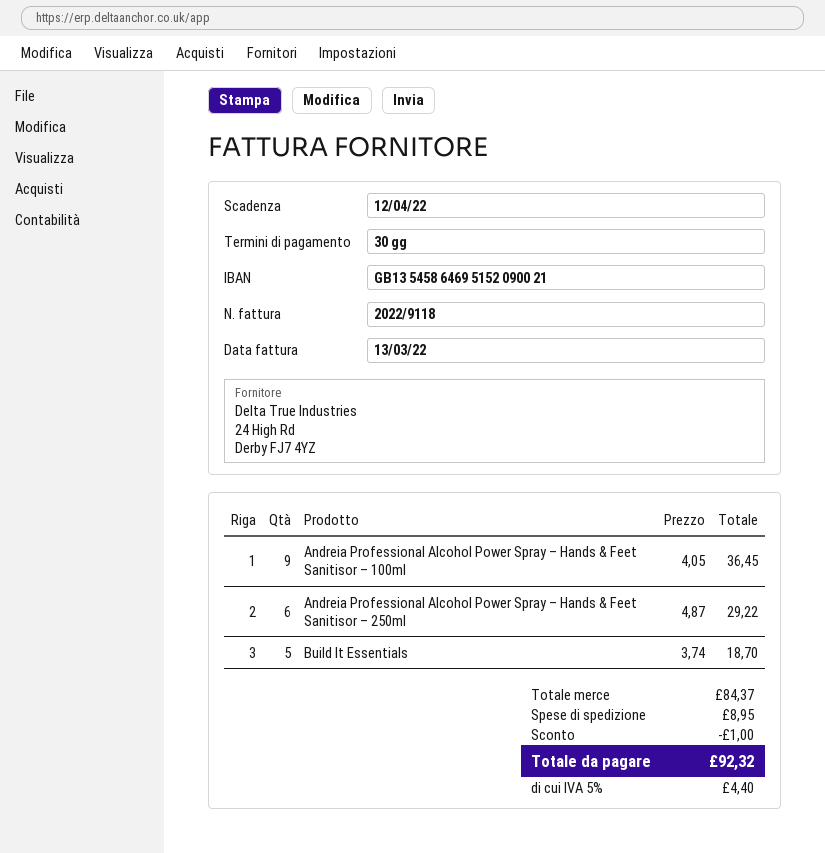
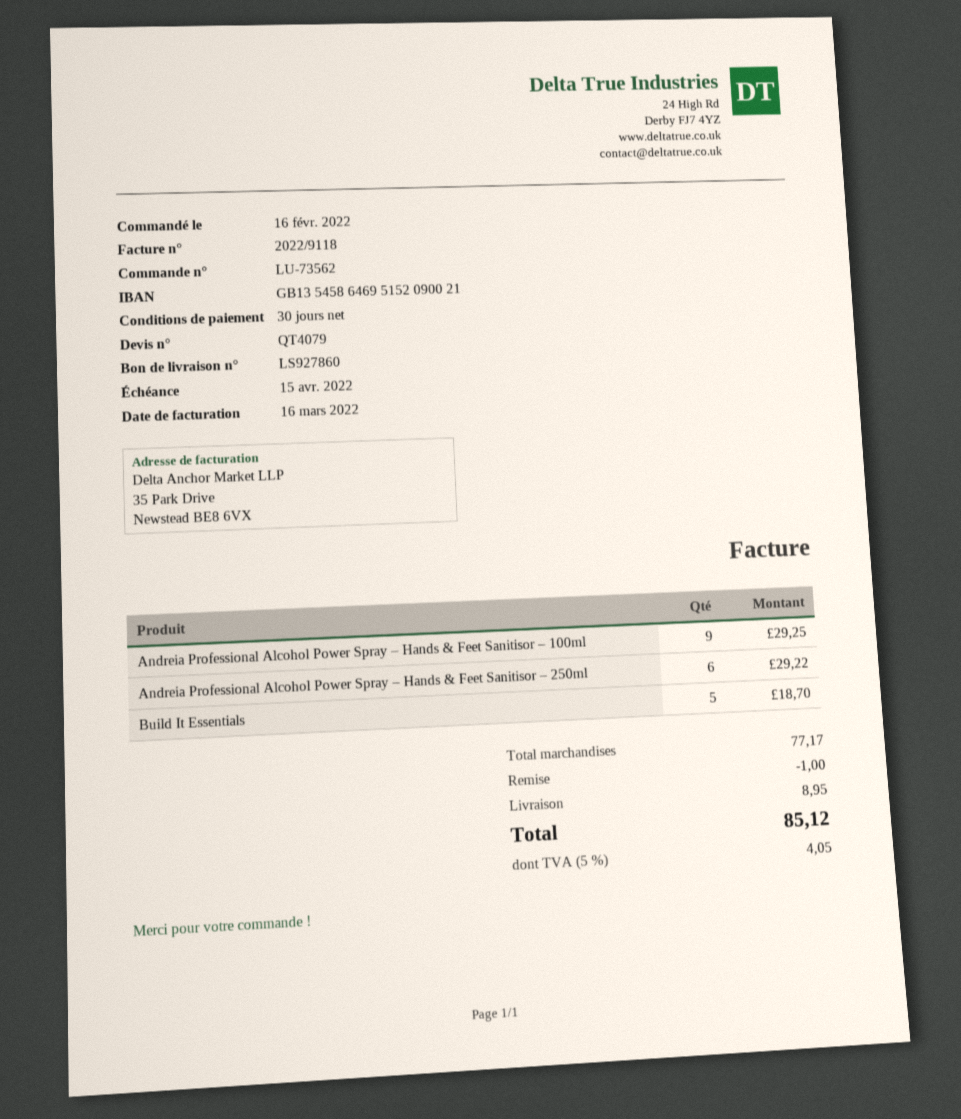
invoice date: 2022-03-13 -> 2022-03-16
due date: 2022-04-12 -> 2022-04-15
Andreia Professional Alcohol Power Spray – Hands & Feet Sanitisor – 100ml: 9 for 36.45 -> 9 for 29.25
subtotal: 84.37 -> 77.17
tax: 5% = 4.40 -> 5% = 4.05
total: 92.32 -> 85.12

